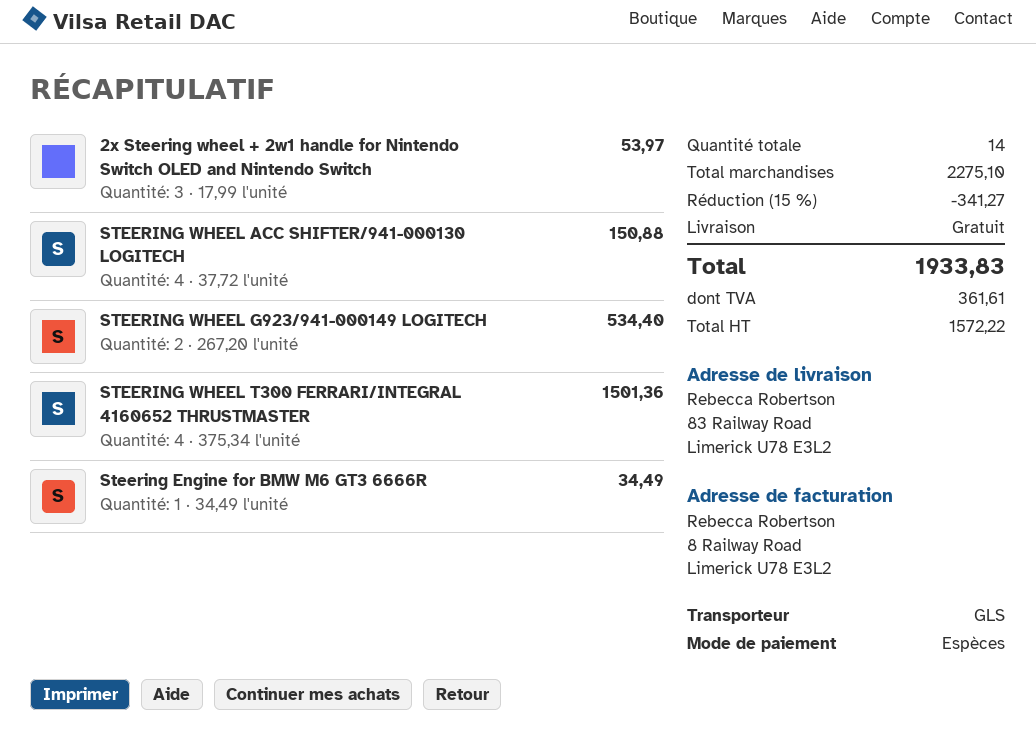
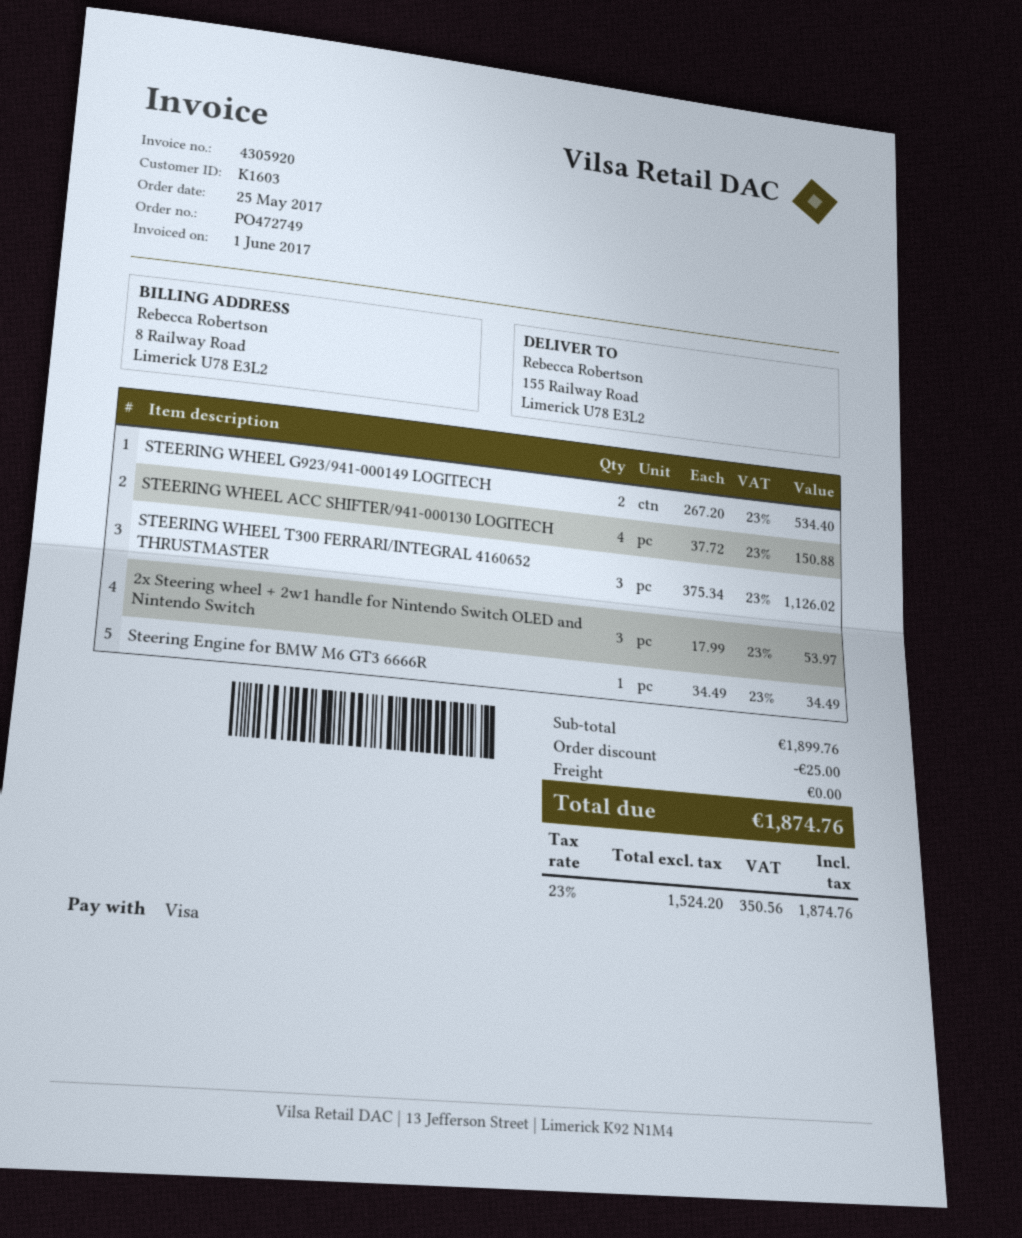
payment method: cash -> Visa
ship to: 83 Railway Road, Limerick U78 E3L2 -> 155 Railway Road, Limerick U78 E3L2
STEERING WHEEL T300 FERRARI/INTEGRAL 4160652 THRUSTMASTER: 4 x 375.34 = 1501.36 -> 3 x 375.34 = 1126.02
subtotal: 2275.10 -> 1899.76
discount: 341.27 -> 25.00
net: 1572.22 -> 1524.20
tax: 361.61 -> 350.56
total: 1933.83 -> 1874.76

